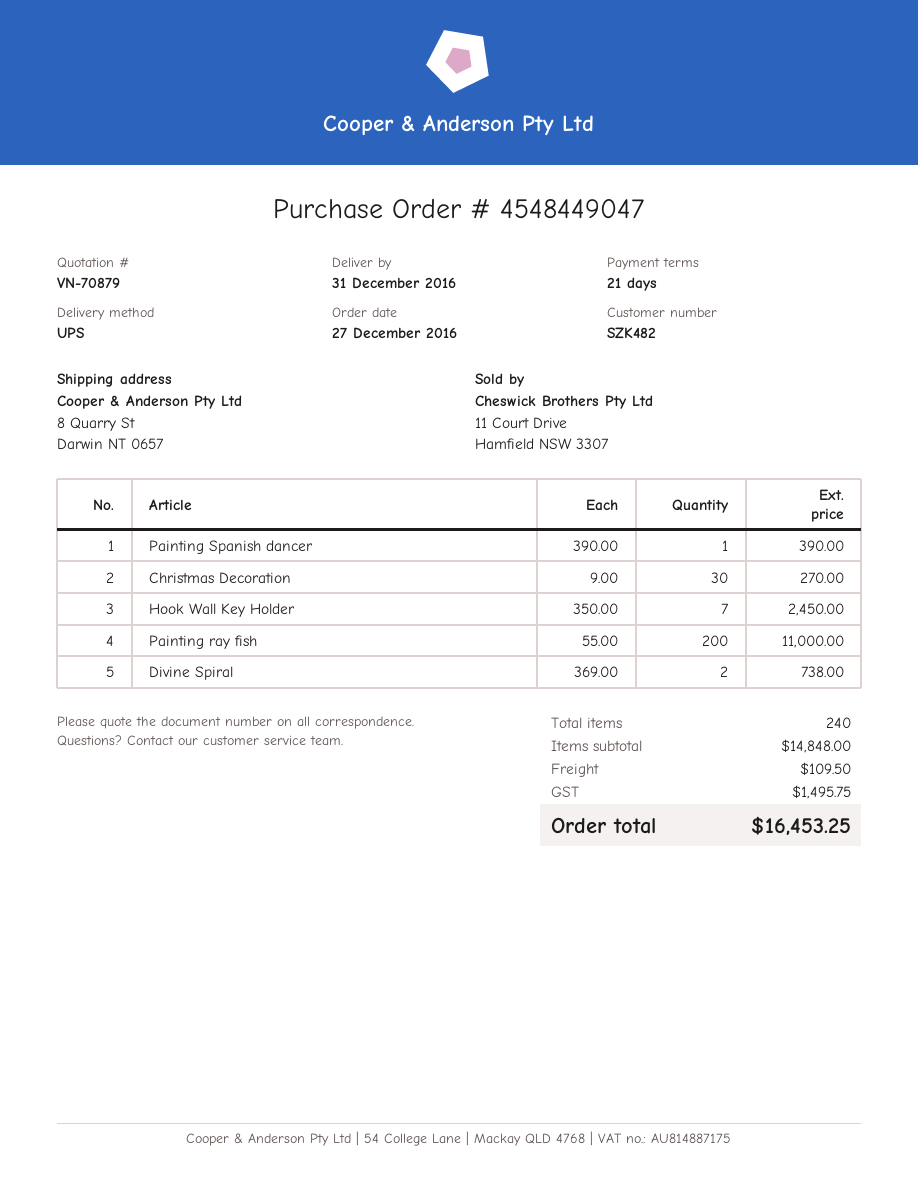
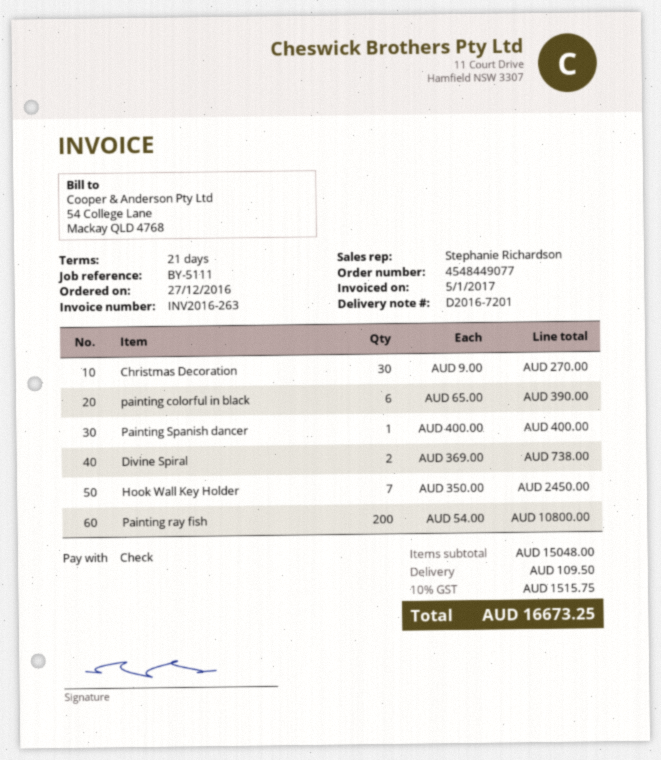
order number: 4548449047 -> 4548449077
Painting Spanish dancer: 1 x 390.00 = 390.00 -> 1 x 400.00 = 400.00
Painting ray fish: 200 x 55.00 = 11000.00 -> 200 x 54.00 = 10800.00
painting colorful in black: none -> 6 x 65.00 = 390.00
subtotal: 14848.00 -> 15048.00
tax: 1495.75 -> 1515.75
total: 16453.25 -> 16673.25

